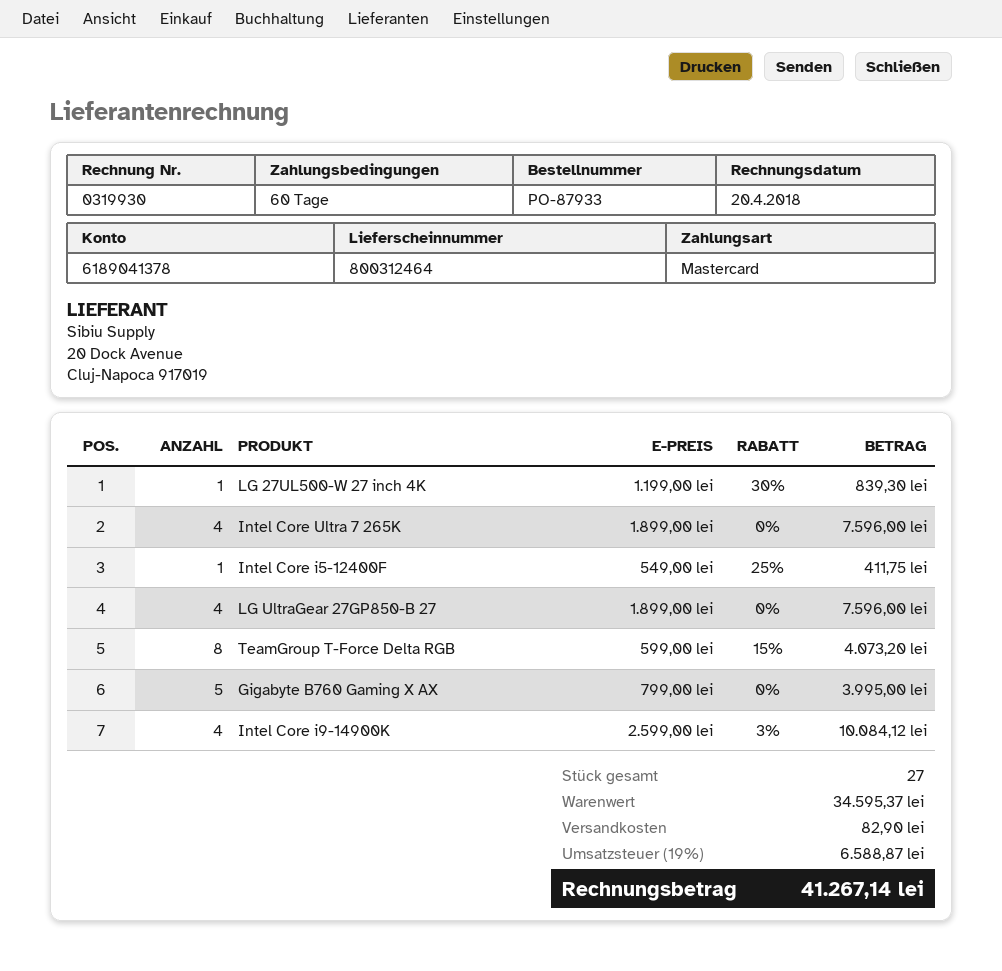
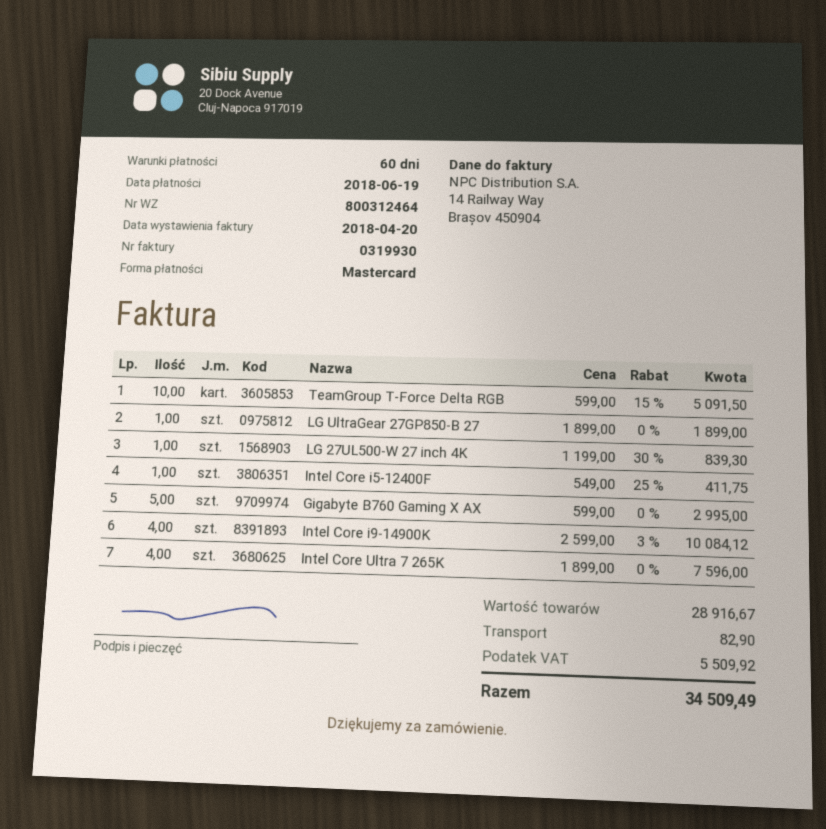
LG UltraGear 27GP850-B 27: 4 x 1899.00 = 7596.00 -> 1 x 1899.00 = 1899.00
TeamGroup T-Force Delta RGB: 8 x 599.00 - 15% = 4073.20 -> 10 x 599.00 - 15% = 5091.50
Gigabyte B760 Gaming X AX: 5 x 799.00 = 3995.00 -> 5 x 599.00 = 2995.00
subtotal: 34595.37 -> 28916.67
tax: 6588.87 -> 5509.92
total: 41267.14 -> 34509.49

